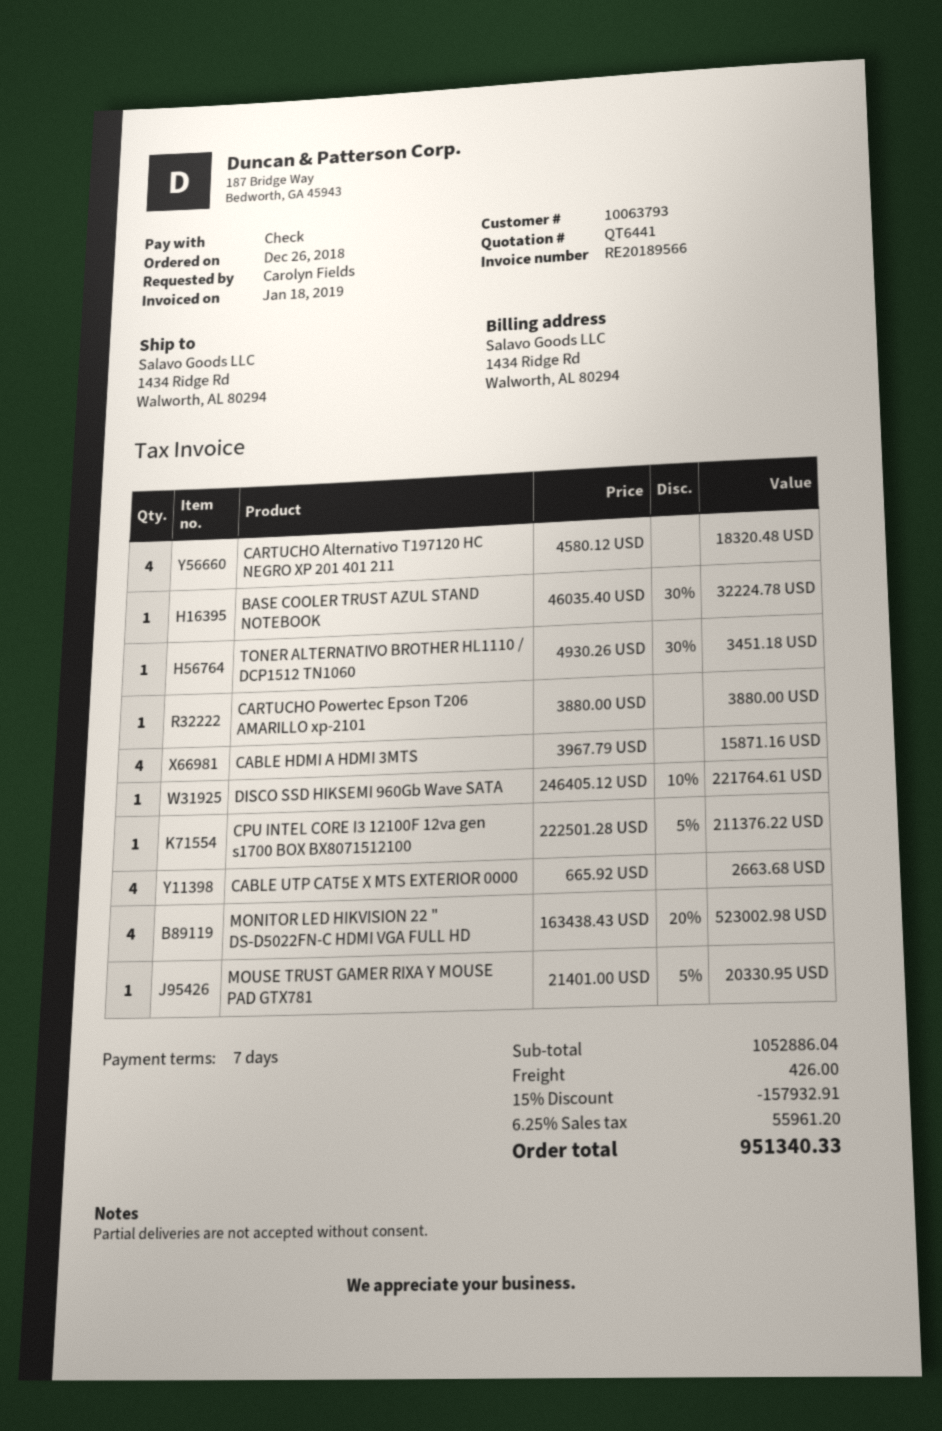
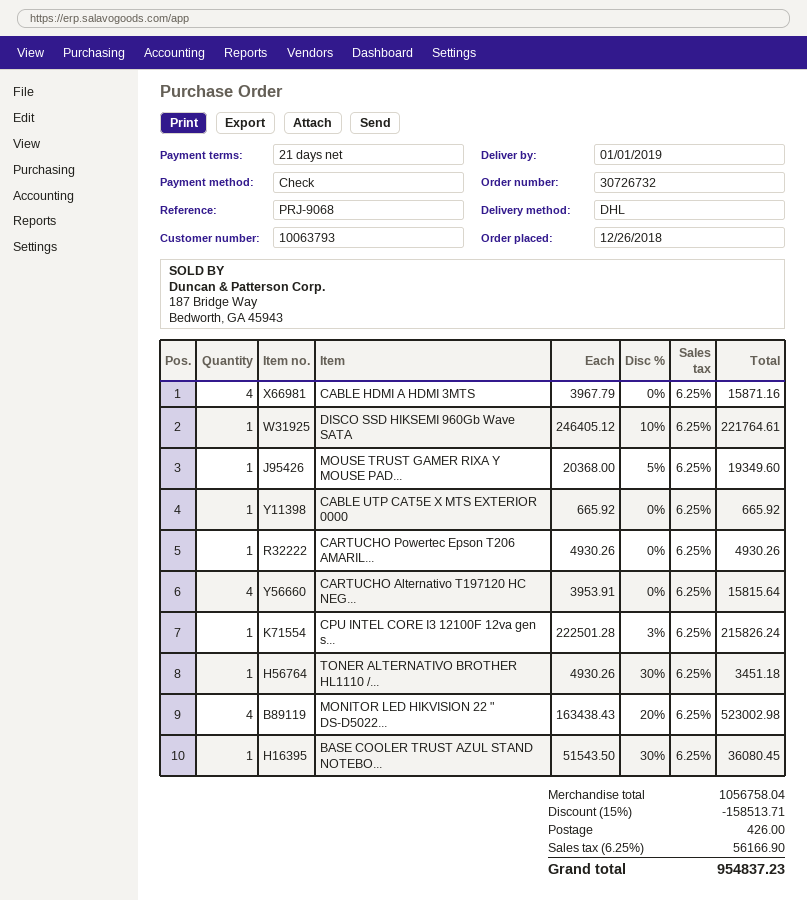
payment terms: 7 days -> 21 days
CARTUCHO Alternativo T197120 HC NEGRO XP 201 401 211: 4 x 4580.12 = 18320.48 -> 4 x 3953.91 = 15815.64
BASE COOLER TRUST AZUL STAND NOTEBOOK: 1 x 46035.40 - 30% = 32224.78 -> 1 x 51543.50 - 30% = 36080.45
CARTUCHO Powertec Epson T206 AMARILLO xp-2101: 1 x 3880.00 = 3880.00 -> 1 x 4930.26 = 4930.26
CPU INTEL CORE I3 12100F 12va gen s1700 BOX BX8071512100: 1 x 222501.28 - 5% = 211376.22 -> 1 x 222501.28 - 3% = 215826.24
CABLE UTP CAT5E X MTS EXTERIOR 0000: 4 x 665.92 = 2663.68 -> 1 x 665.92 = 665.92
MOUSE TRUST GAMER RIXA Y MOUSE PAD GTX781: 1 x 21401.00 - 5% = 20330.95 -> 1 x 20368.00 - 5% = 19349.60
subtotal: 1052886.04 -> 1056758.04
discount: 15% = 157932.91 -> 15% = 158513.71
tax: 6.25% = 55961.20 -> 6.25% = 56166.90
total: 951340.33 -> 954837.23

